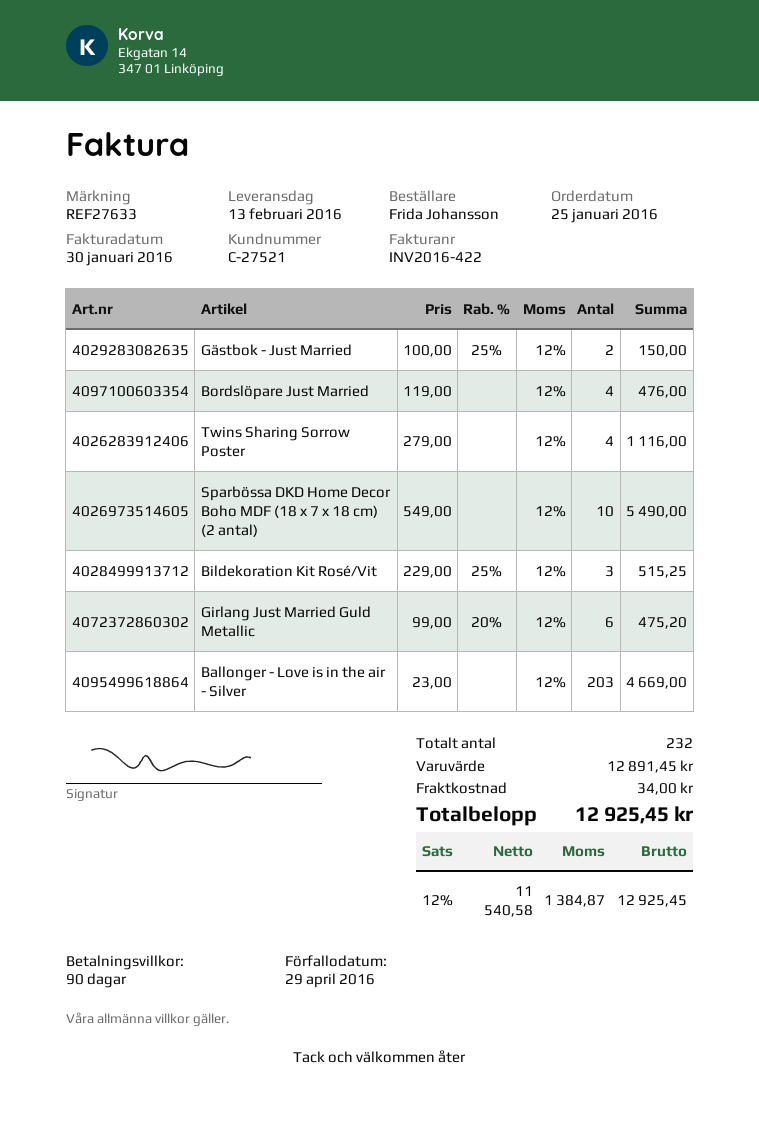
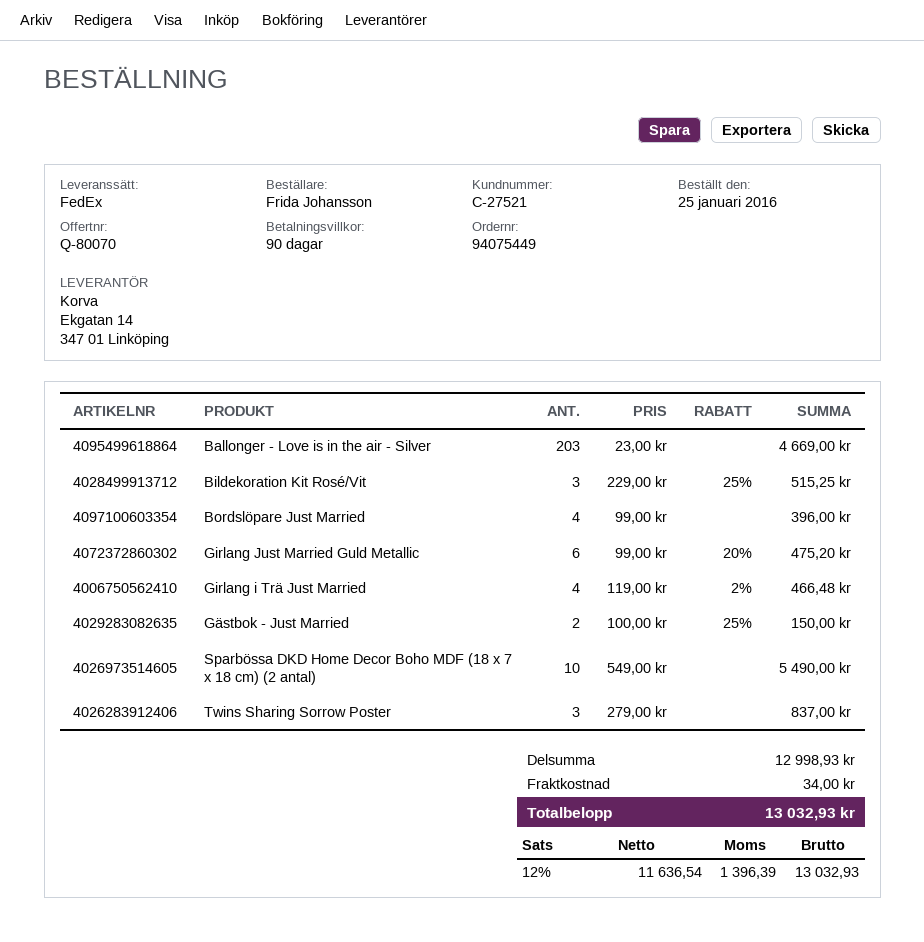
Bordslöpare Just Married: 4 x 119.00 = 476.00 -> 4 x 99.00 = 396.00
Twins Sharing Sorrow Poster: 4 x 279.00 = 1116.00 -> 3 x 279.00 = 837.00
Girlang i Trä Just Married: none -> 4 x 119.00 - 2% = 466.48
subtotal: 12891.45 -> 12998.93
net: 11540.58 -> 11636.54
tax: 12% = 1384.87 -> 12% = 1396.39
total: 12925.45 -> 13032.93

